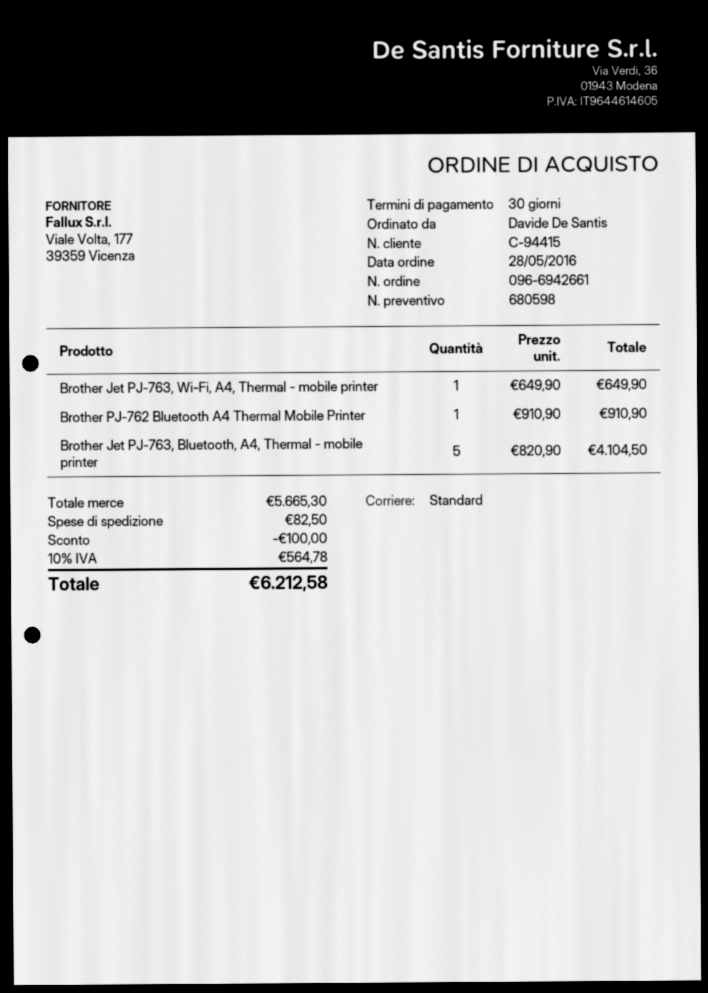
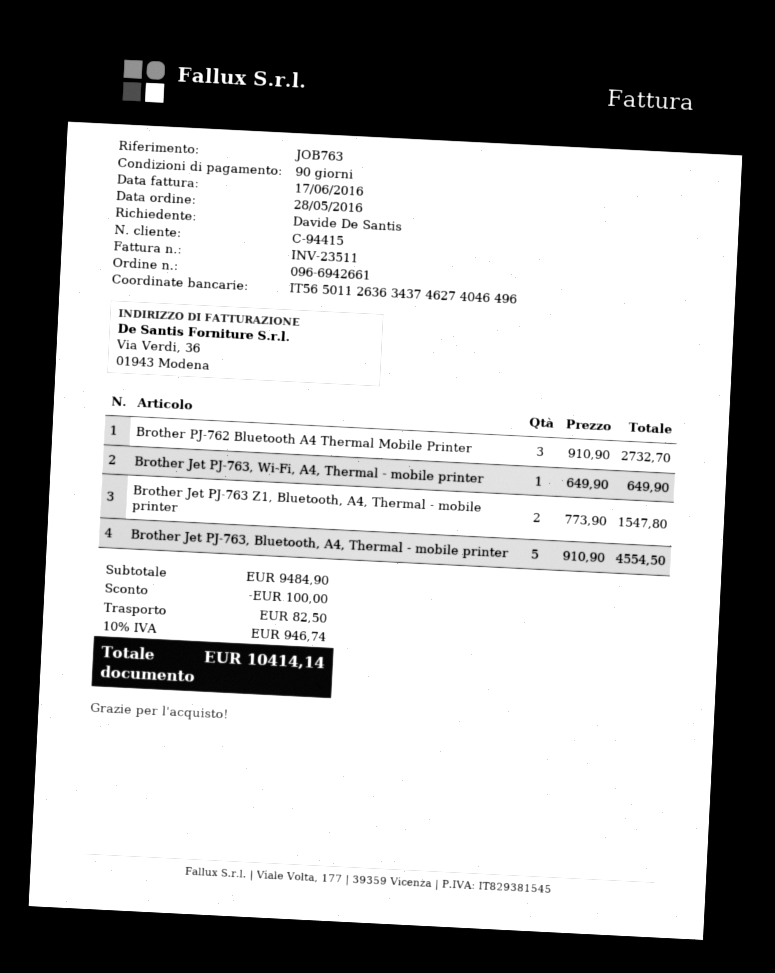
payment terms: 30 days -> 90 days
Brother PJ-762 Bluetooth A4 Thermal Mobile Printer: 1 x 910.90 = 910.90 -> 3 x 910.90 = 2732.70
Brother Jet PJ-763, Bluetooth, A4, Thermal - mobile printer: 5 x 820.90 = 4104.50 -> 5 x 910.90 = 4554.50
Brother Jet PJ-763 Z1, Bluetooth, A4, Thermal - mobile printer: none -> 2 x 773.90 = 1547.80
subtotal: 5665.30 -> 9484.90
tax: 10% = 564.78 -> 10% = 946.74
total: 6212.58 -> 10414.14

